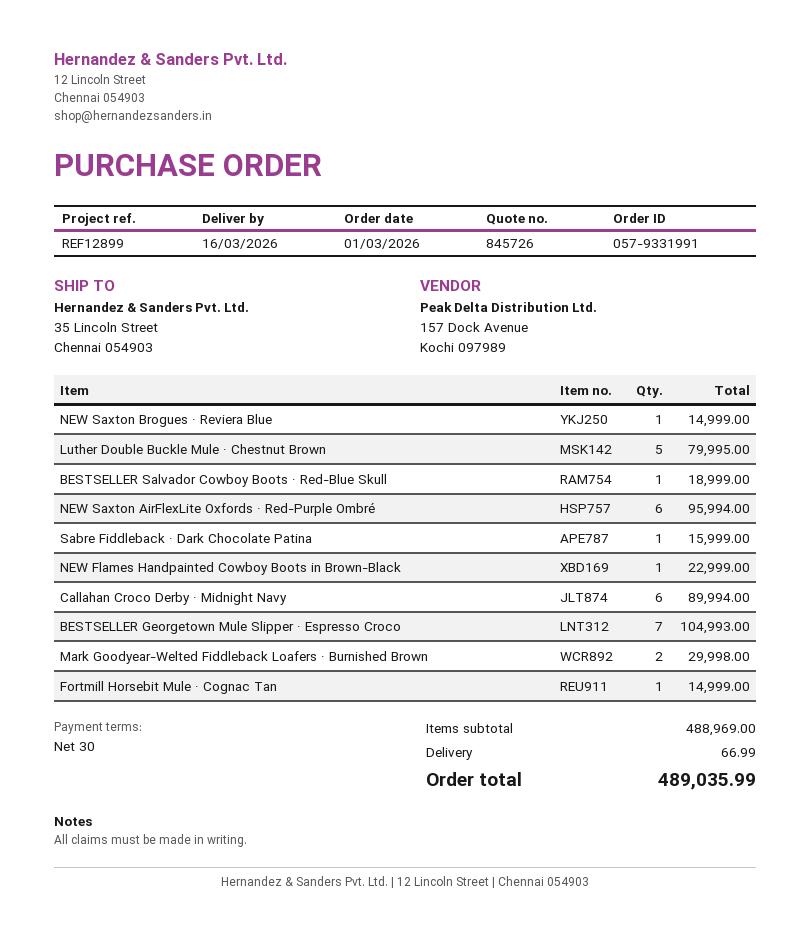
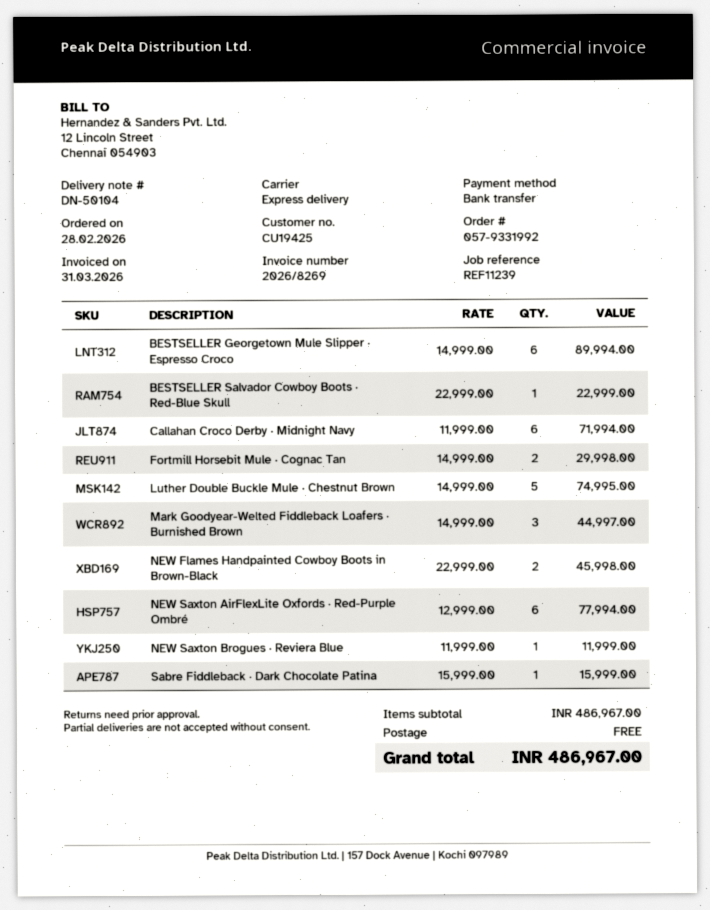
order number: 057-9331991 -> 057-9331992
order date: 2026-03-01 -> 2026-02-28
reference: REF12899 -> REF11239
NEW Saxton Brogues · Reviera Blue: 1 for 14999.00 -> 1 for 11999.00
Luther Double Buckle Mule · Chestnut Brown: 5 for 79995.00 -> 5 for 74995.00
BESTSELLER Salvador Cowboy Boots · Red-Blue Skull: 1 for 18999.00 -> 1 for 22999.00
NEW Saxton AirFlexLite Oxfords · Red-Purple Ombré: 6 for 95994.00 -> 6 for 77994.00
NEW Flames Handpainted Cowboy Boots in Brown-Black: 1 for 22999.00 -> 2 for 45998.00
Callahan Croco Derby · Midnight Navy: 6 for 89994.00 -> 6 for 71994.00
BESTSELLER Georgetown Mule Slipper · Espresso Croco: 7 for 104993.00 -> 6 for 89994.00
Mark Goodyear-Welted Fiddleback Loafers · Burnished Brown: 2 for 29998.00 -> 3 for 44997.00
Fortmill Horsebit Mule · Cognac Tan: 1 for 14999.00 -> 2 for 29998.00
subtotal: 488969.00 -> 486967.00
shipping: 66.99 -> 0.00
total: 489035.99 -> 486967.00

